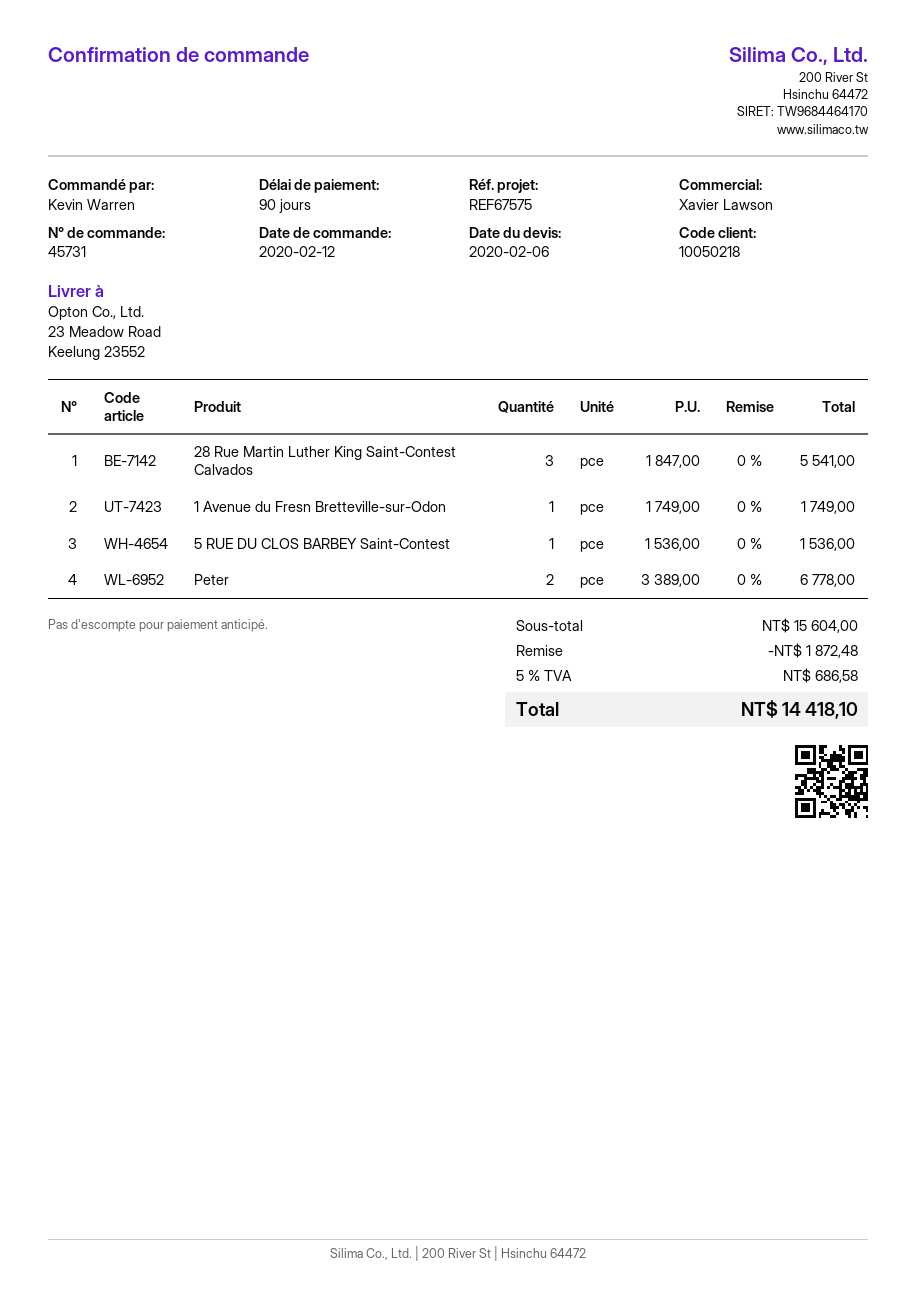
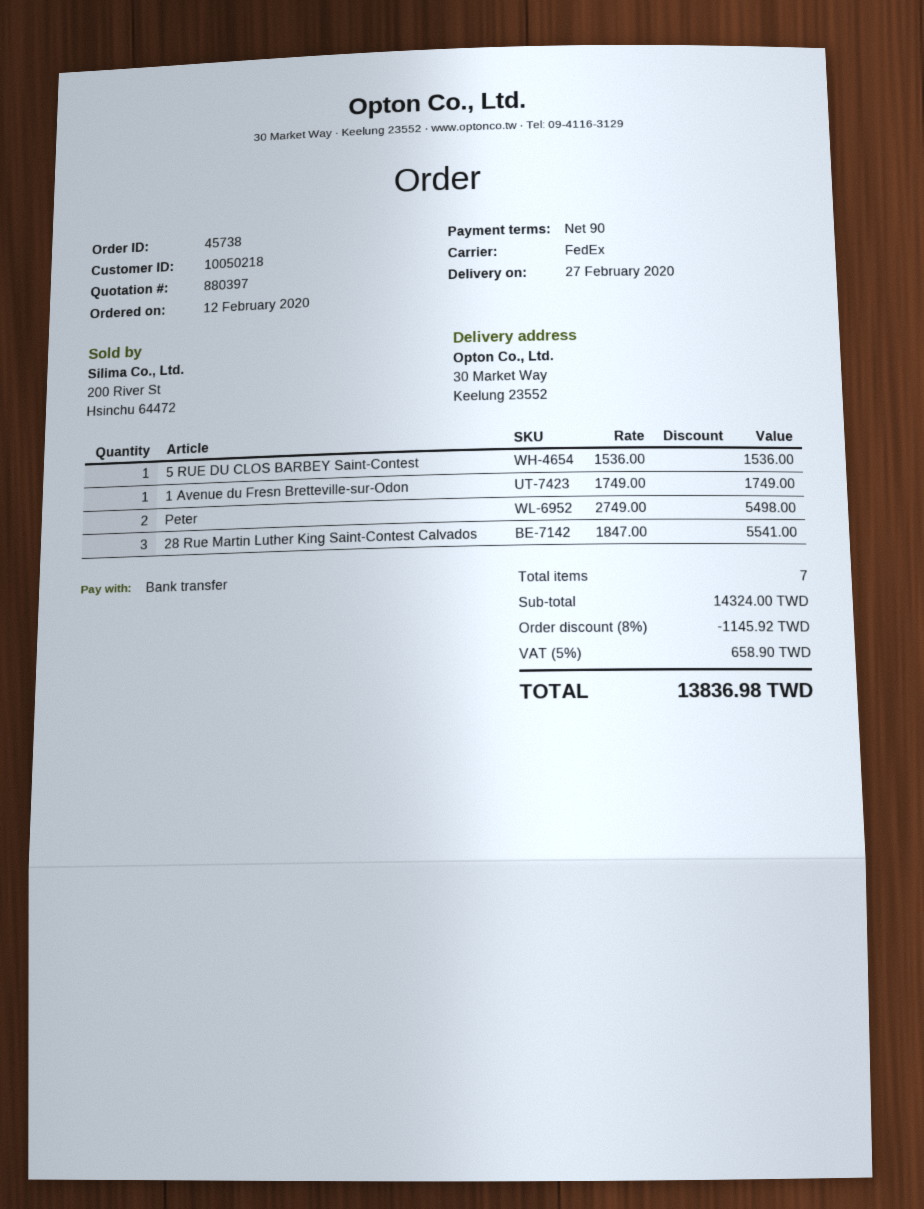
order number: 45731 -> 45738
ship to: 23 Meadow Road, Keelung 23552 -> 30 Market Way, Keelung 23552
Peter: 2 x 3389.00 = 6778.00 -> 2 x 2749.00 = 5498.00
subtotal: 15604.00 -> 14324.00
discount: 1872.48 -> 1145.92
tax: 5% = 686.58 -> 5% = 658.90
total: 14418.10 -> 13836.98

